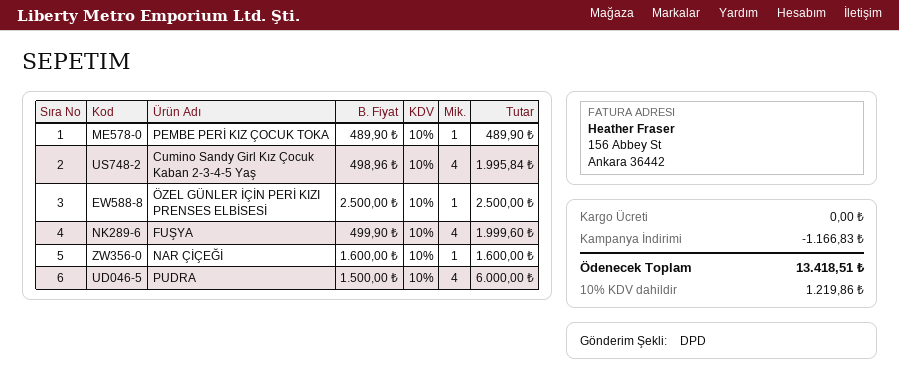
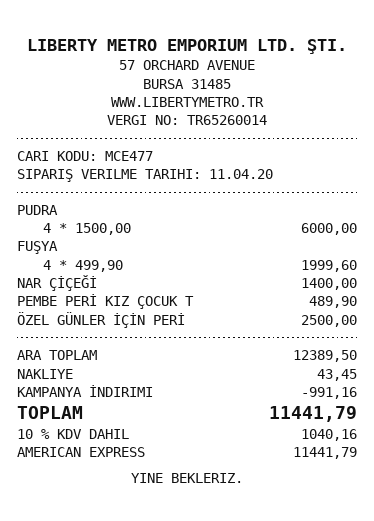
Cumino Sandy Girl Kız Çocuk Kaban 2-3-4-5 Yaş: 4 x 498.96 = 1995.84 -> none
NAR ÇİÇEĞİ: 1 x 1600.00 = 1600.00 -> 1 x 1400.00 = 1400.00
discount: 1166.83 -> 991.16
shipping: 0.00 -> 43.45
tax: 10% = 1219.86 -> 10% = 1040.16
total: 13418.51 -> 11441.79

